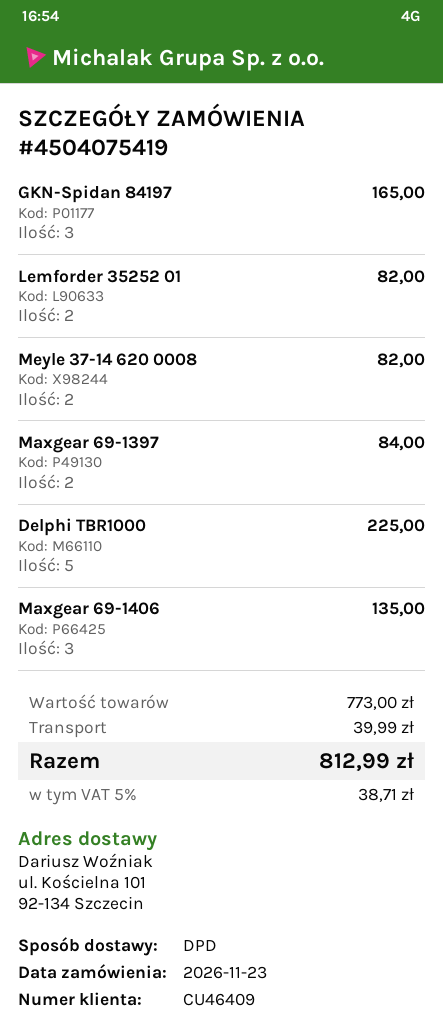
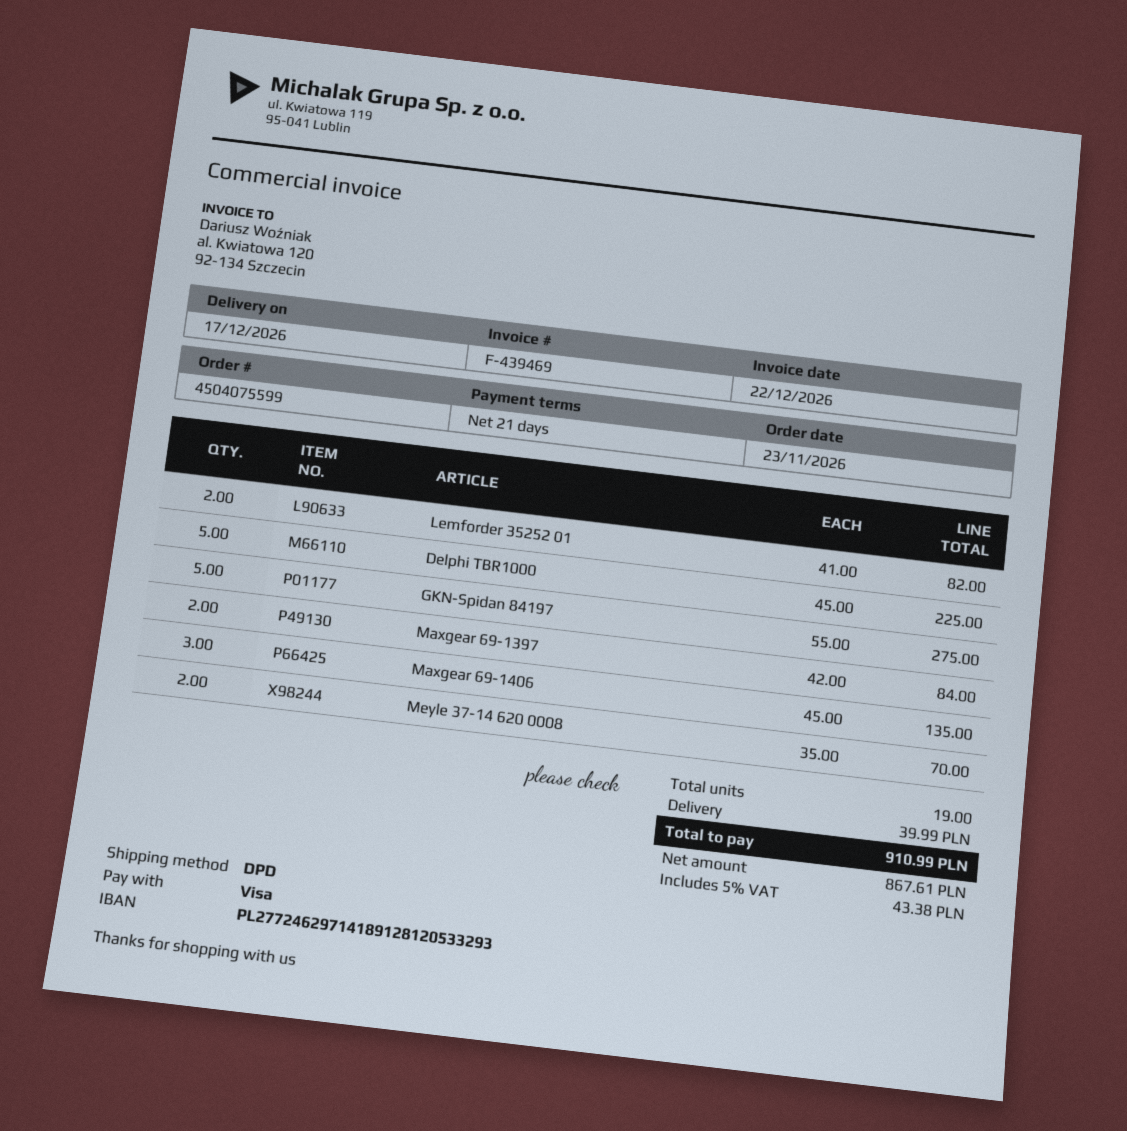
order number: 4504075419 -> 4504075599
GKN-Spidan 84197: 3 for 165.00 -> 5 for 275.00
Meyle 37-14 620 0008: 2 for 82.00 -> 2 for 70.00
tax: 5% = 38.71 -> 5% = 43.38
total: 812.99 -> 910.99

